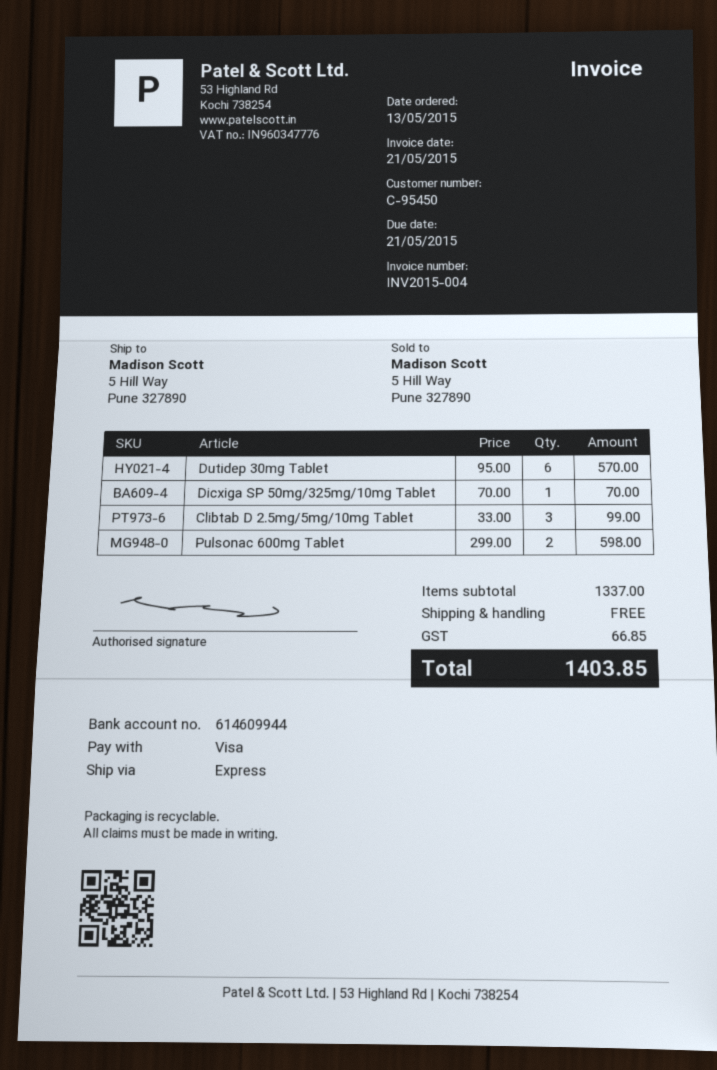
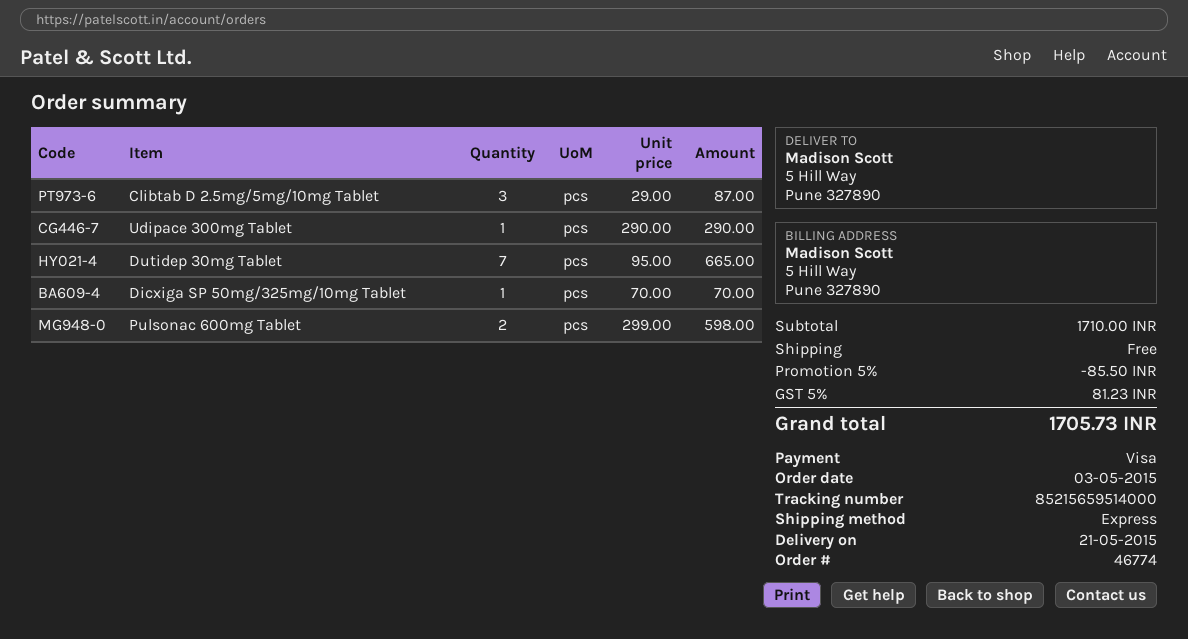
order date: 2015-05-13 -> 2015-05-03
Dutidep 30mg Tablet: 6 x 95.00 = 570.00 -> 7 x 95.00 = 665.00
Clibtab D 2.5mg/5mg/10mg Tablet: 3 x 33.00 = 99.00 -> 3 x 29.00 = 87.00
Udipace 300mg Tablet: none -> 1 x 290.00 = 290.00
subtotal: 1337.00 -> 1710.00
discount: none -> 5% = 85.50
tax: 66.85 -> 81.23
total: 1403.85 -> 1705.73

